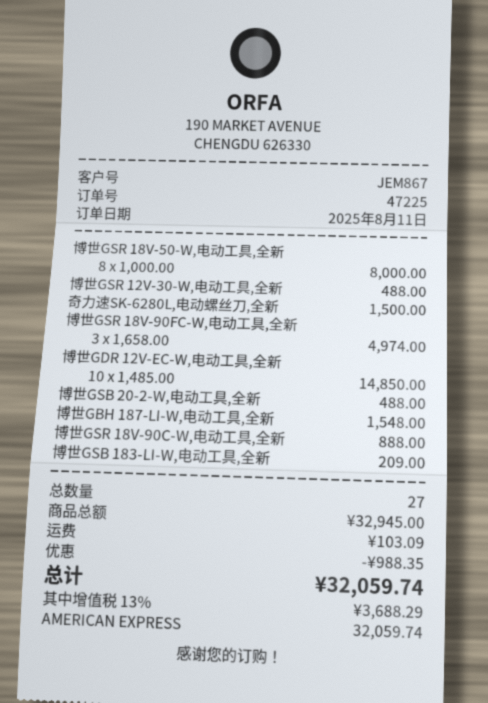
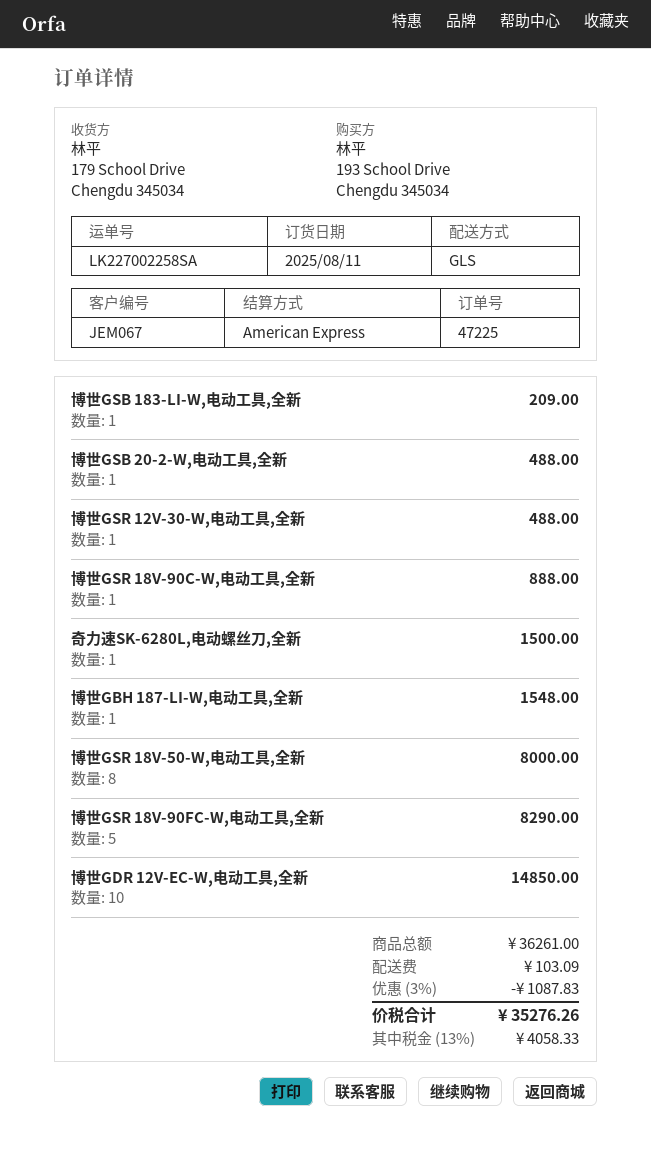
customer number: JEM867 -> JEM067
博世GSR 18V-90FC-W,电动工具,全新: 3 for 4974.00 -> 5 for 8290.00
subtotal: 32945.00 -> 36261.00
discount: 988.35 -> 1087.83
tax: 13% = 3688.29 -> 13% = 4058.33
total: 32059.74 -> 35276.26

